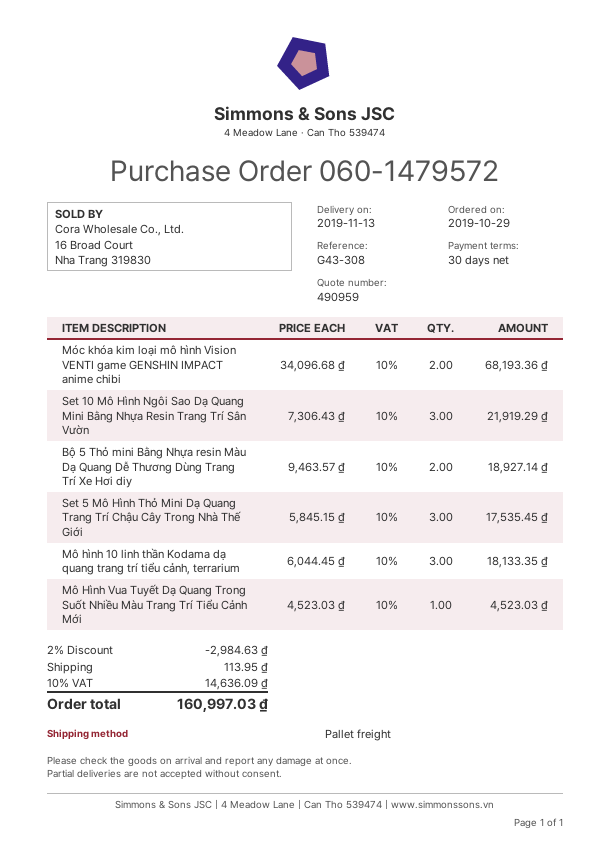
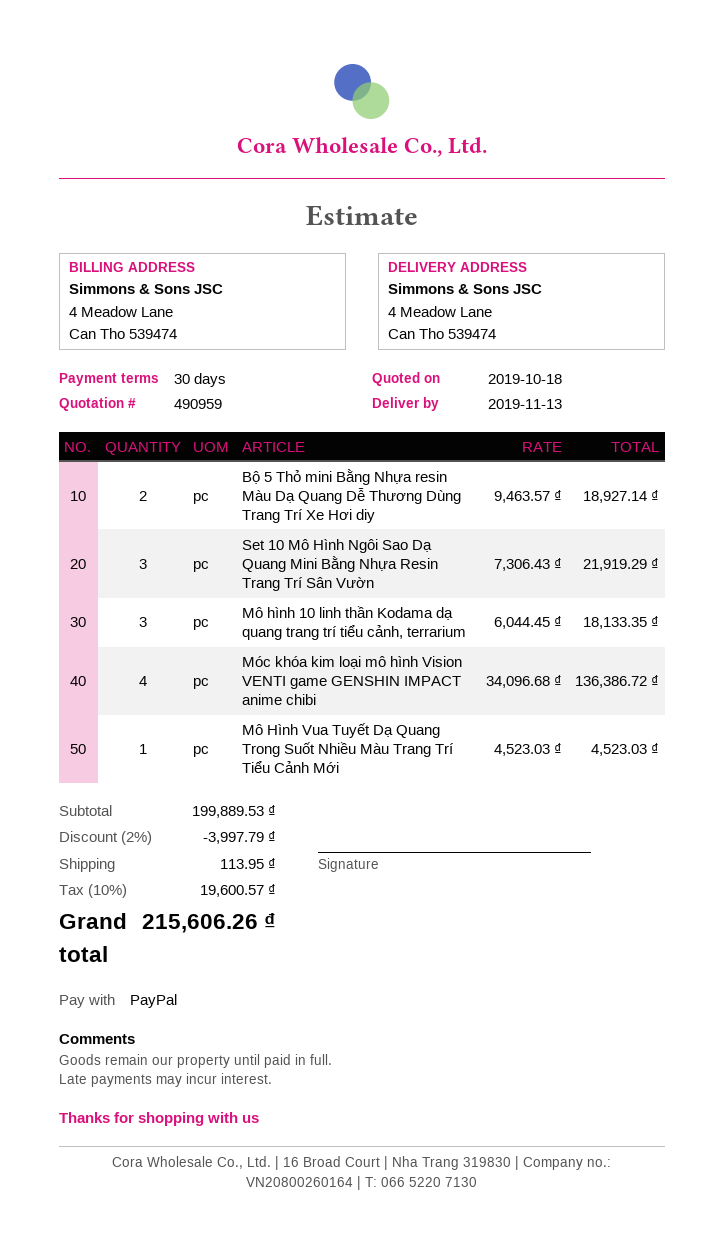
Móc khóa kim loại mô hình Vision VENTI game GENSHIN IMPACT anime chibi: 2 x 34096.68 = 68193.36 -> 4 x 34096.68 = 136386.72
Set 5 Mô Hình Thỏ Mini Dạ Quang Trang Trí Chậu Cây Trong Nhà Thế Giới: 3 x 5845.15 = 17535.45 -> none
discount: 2% = 2984.63 -> 2% = 3997.79
tax: 10% = 14636.09 -> 10% = 19600.57
total: 160997.03 -> 215606.26

